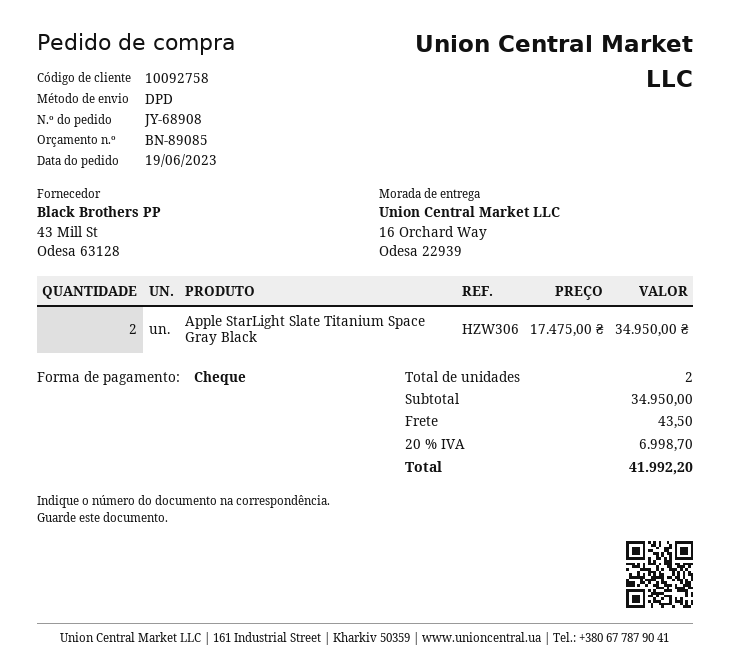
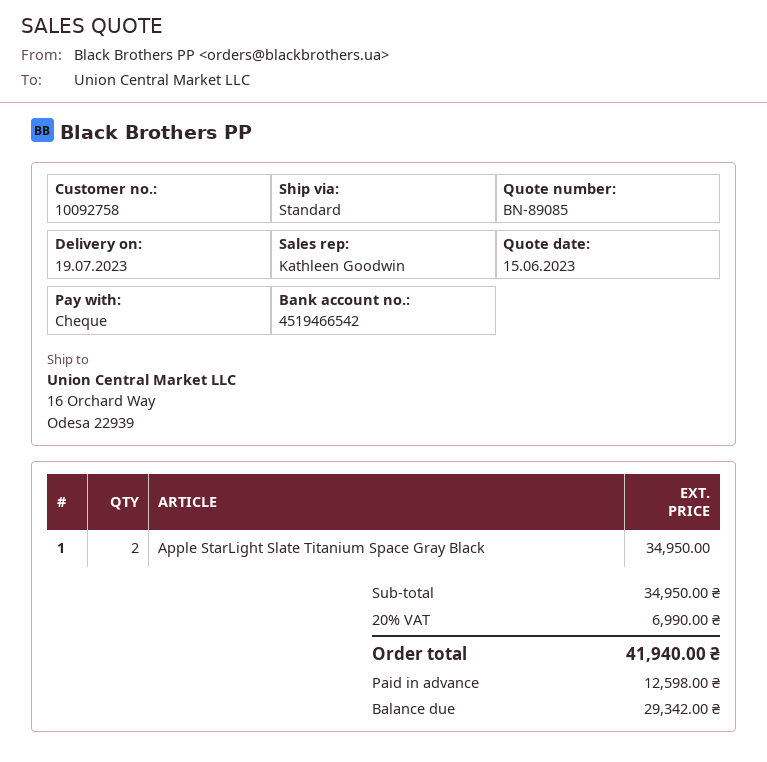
shipping method: DPD -> standard
shipping: 43.50 -> none
tax: 20% = 6998.70 -> 20% = 6990.00
total: 41992.20 -> 41940.00

